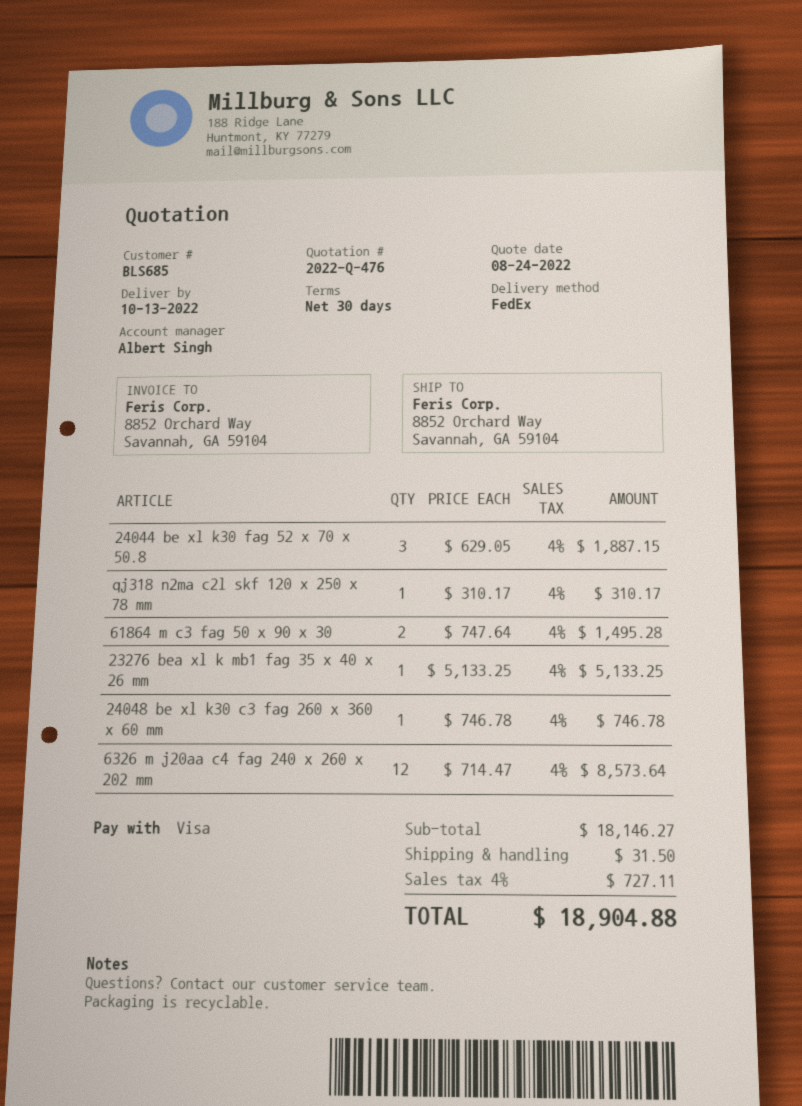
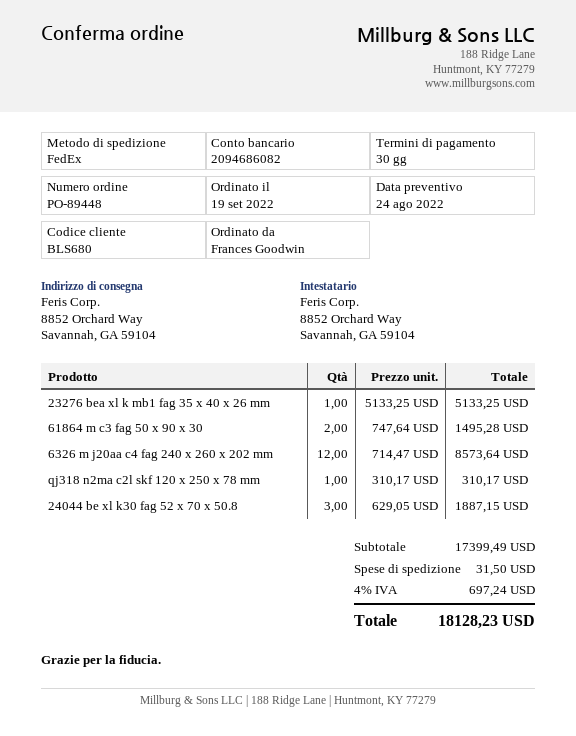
customer number: BLS685 -> BLS680
24048 be xl k30 c3 fag 260 x 360 x 60 mm: 1 x 746.78 = 746.78 -> none
subtotal: 18146.27 -> 17399.49
tax: 4% = 727.11 -> 4% = 697.24
total: 18904.88 -> 18128.23

